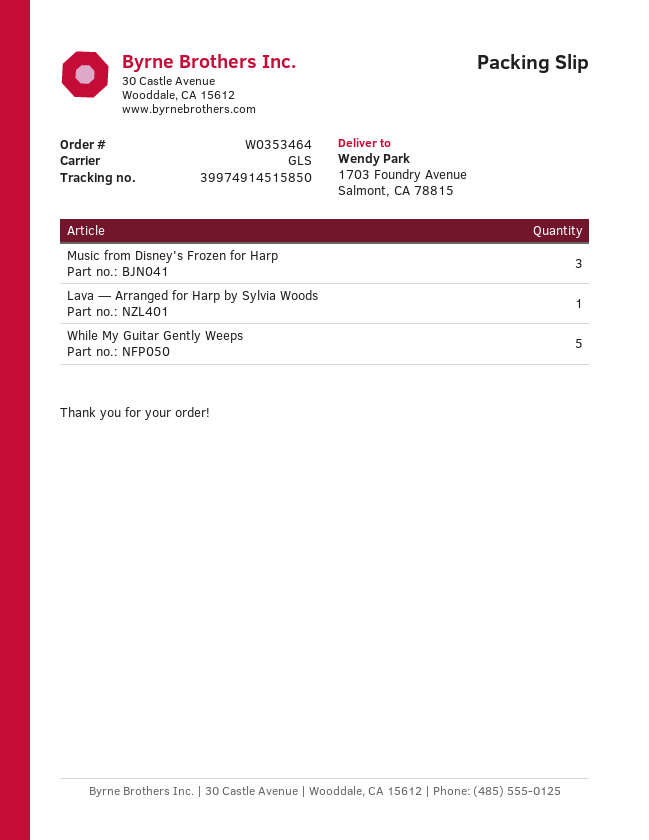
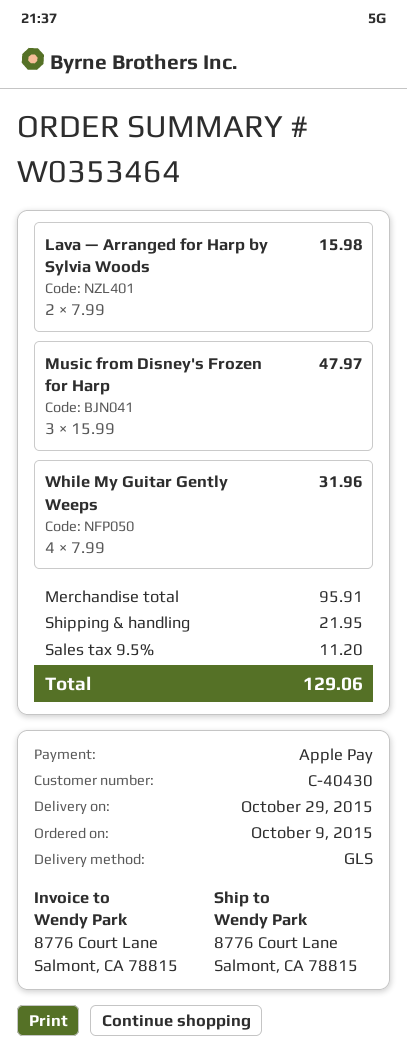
ship to: 1703 Foundry Avenue, Salmont, CA 78815 -> 8776 Court Lane, Salmont, CA 78815
Lava — Arranged for Harp by Sylvia Woods: 1 -> 2
While My Guitar Gently Weeps: 5 -> 4

